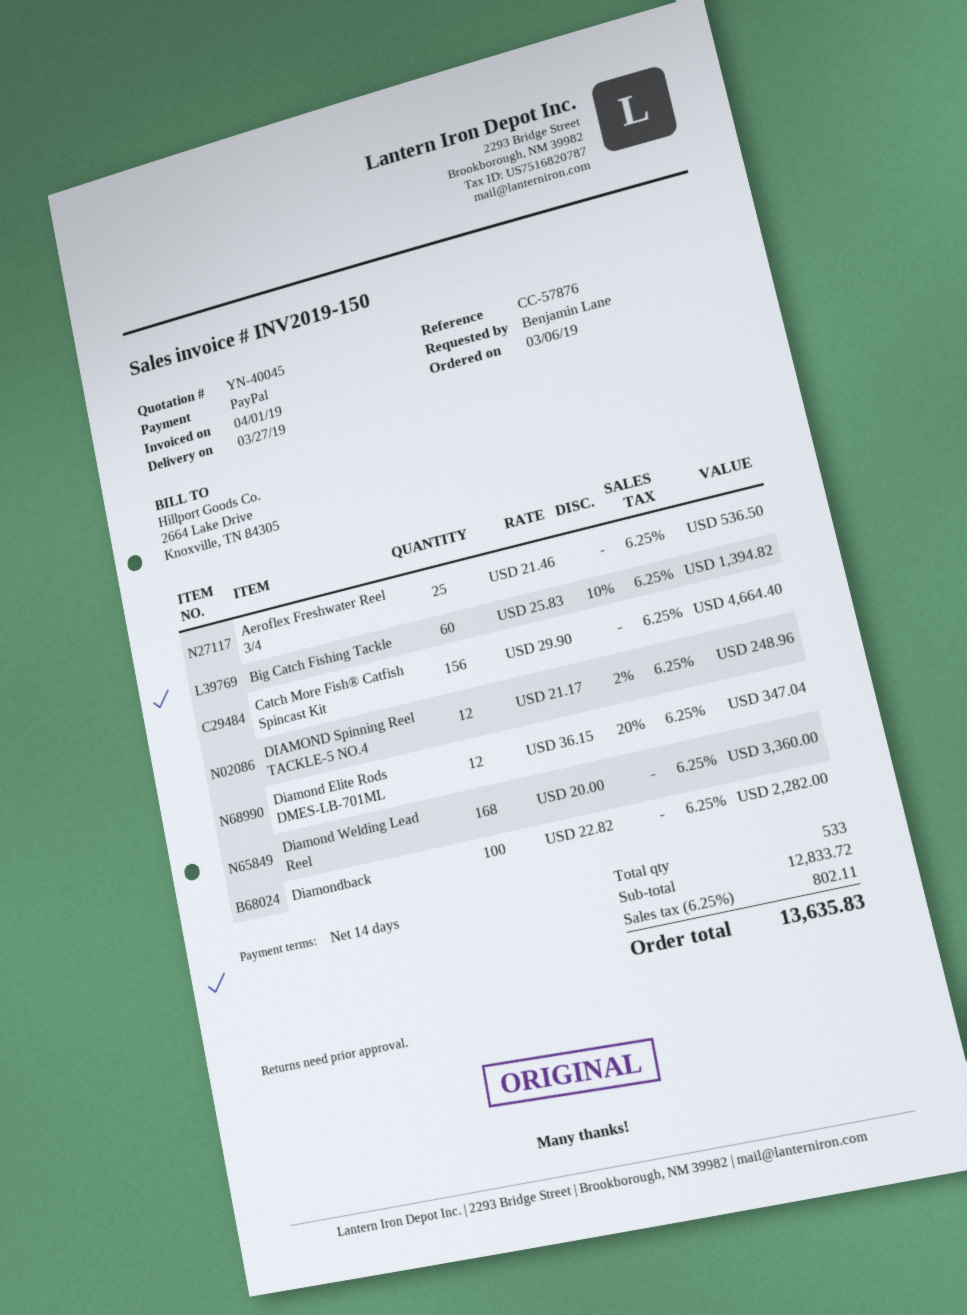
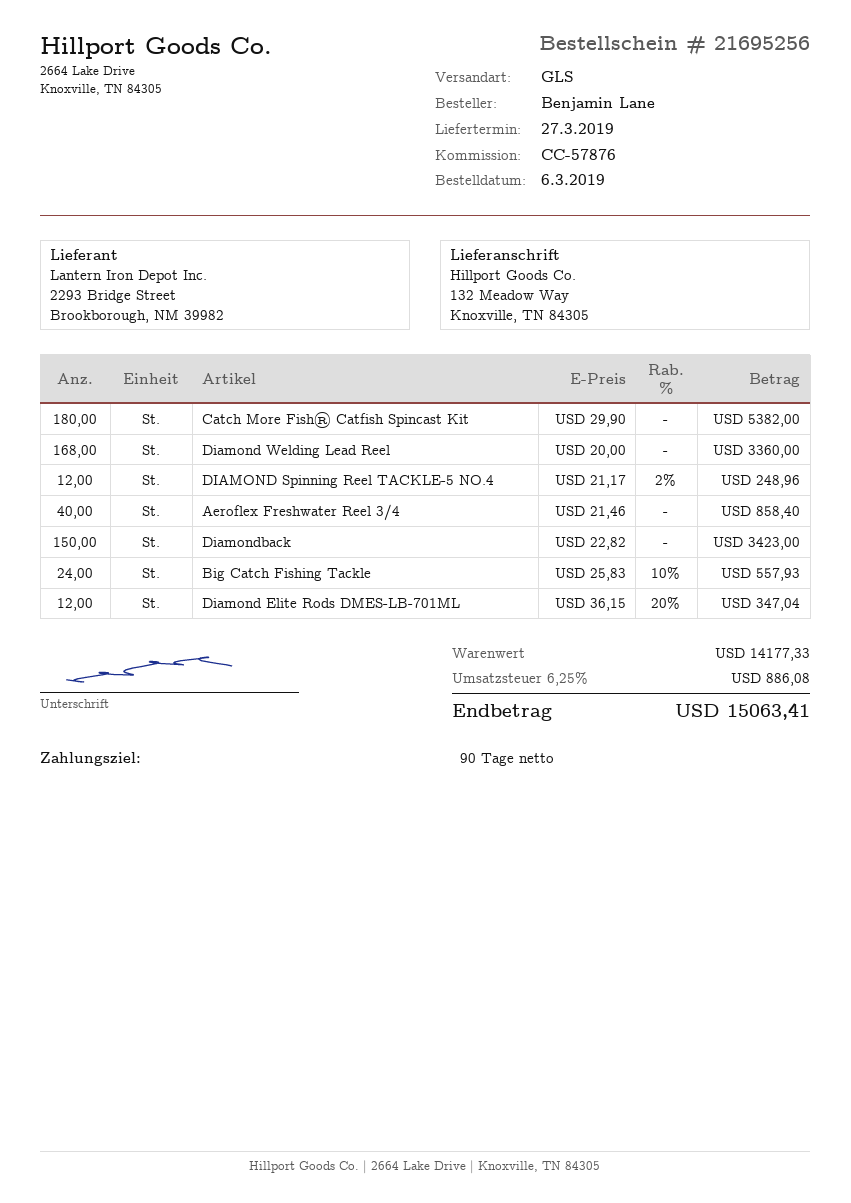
payment terms: 14 days -> 90 days
Aeroflex Freshwater Reel 3/4: 25 x 21.46 = 536.50 -> 40 x 21.46 = 858.40
Big Catch Fishing Tackle: 60 x 25.83 - 10% = 1394.82 -> 24 x 25.83 - 10% = 557.93
Catch More Fish® Catfish Spincast Kit: 156 x 29.90 = 4664.40 -> 180 x 29.90 = 5382.00
Diamondback: 100 x 22.82 = 2282.00 -> 150 x 22.82 = 3423.00
subtotal: 12833.72 -> 14177.33
tax: 6.25% = 802.11 -> 6.25% = 886.08
total: 13635.83 -> 15063.41

